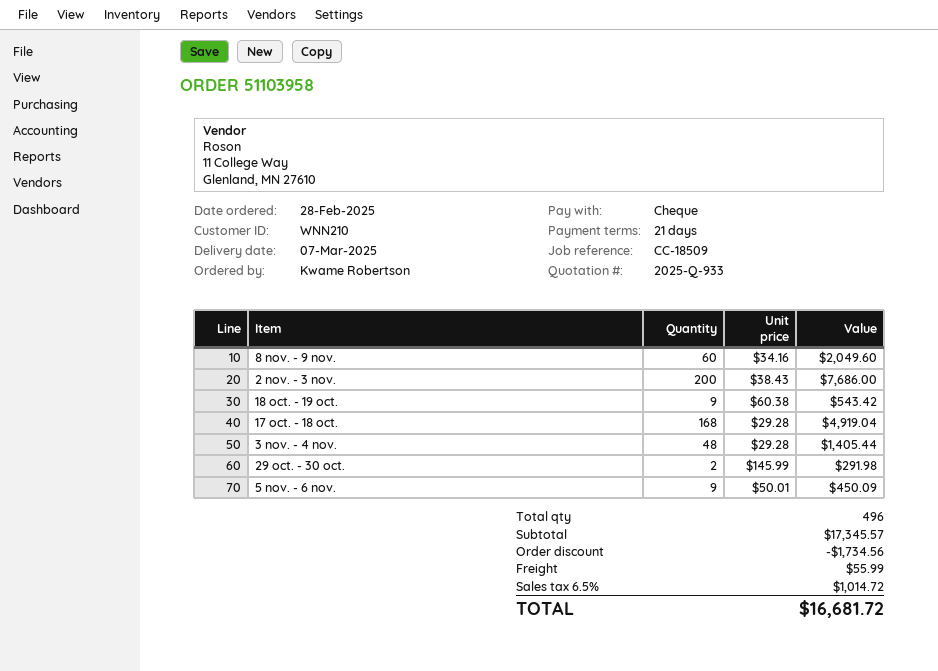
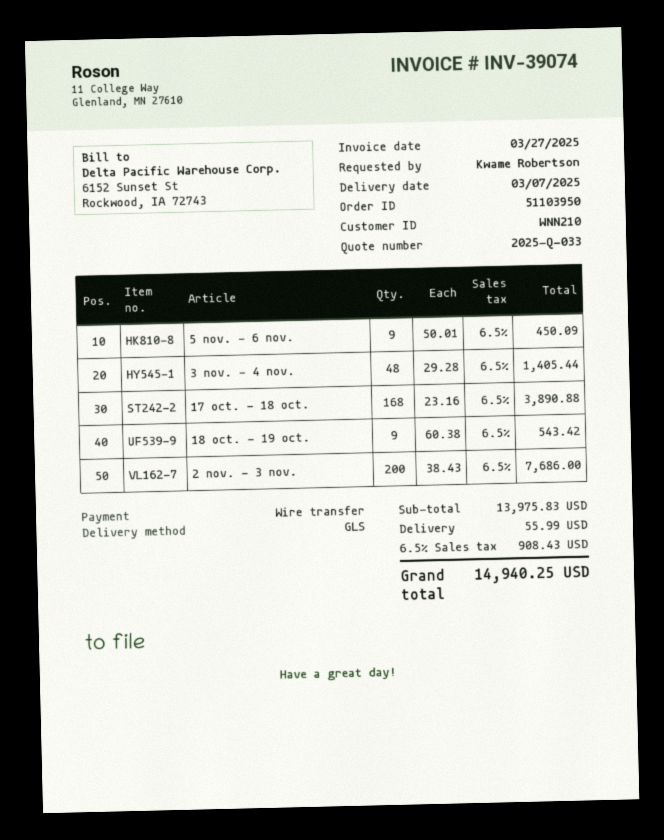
quote number: 2025-Q-933 -> 2025-Q-033
order number: 51103958 -> 51103950
payment method: cheque -> bank transfer
8 nov. - 9 nov.: 60 x 34.16 = 2049.60 -> none
17 oct. - 18 oct.: 168 x 29.28 = 4919.04 -> 168 x 23.16 = 3890.88
29 oct. - 30 oct.: 2 x 145.99 = 291.98 -> none
subtotal: 17345.57 -> 13975.83
discount: 1734.56 -> none
tax: 6.5% = 1014.72 -> 6.5% = 908.43
total: 16681.72 -> 14940.25

